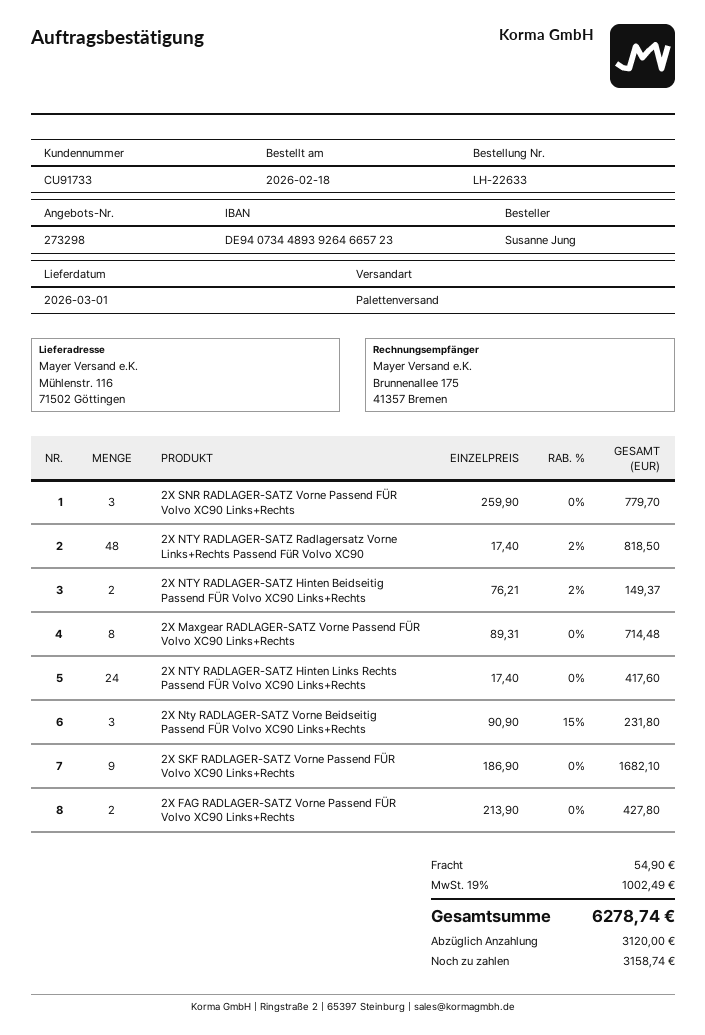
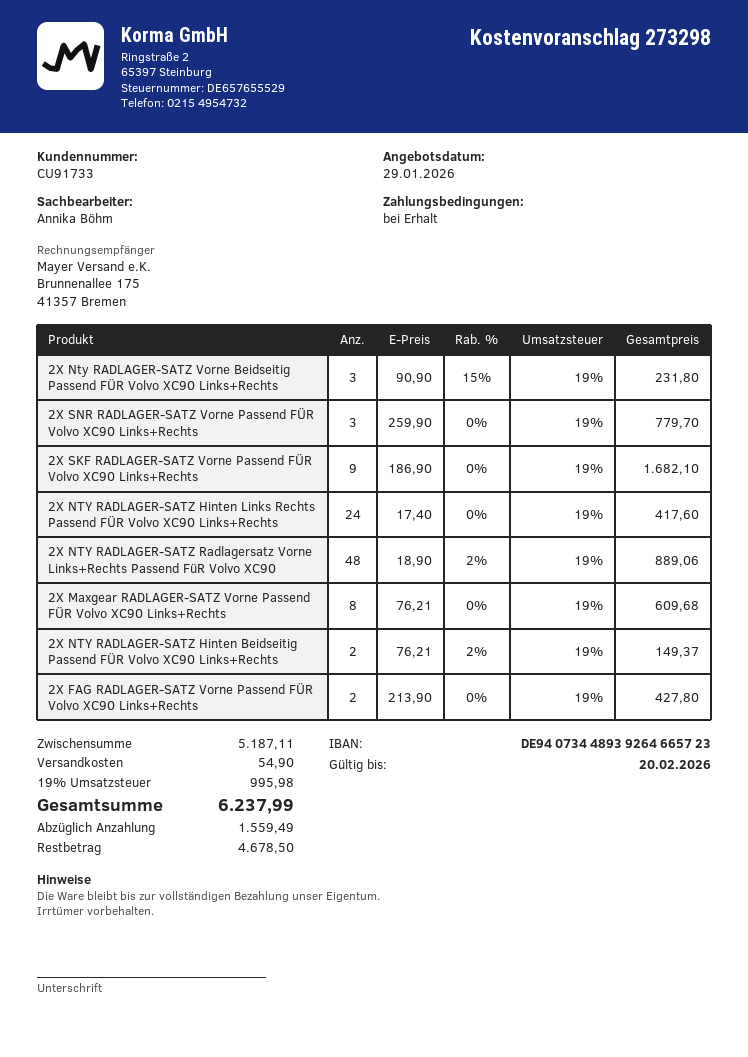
2X NTY RADLAGER-SATZ Radlagersatz Vorne Links+Rechts Passend FüR Volvo XC90: 48 x 17.40 - 2% = 818.50 -> 48 x 18.90 - 2% = 889.06
2X Maxgear RADLAGER-SATZ Vorne Passend FÜR Volvo XC90 Links+Rechts: 8 x 89.31 = 714.48 -> 8 x 76.21 = 609.68
tax: 19% = 1002.49 -> 19% = 995.98
total: 6278.74 -> 6237.99
deposit: 3120.00 -> 1559.49
balance: 3158.74 -> 4678.50

